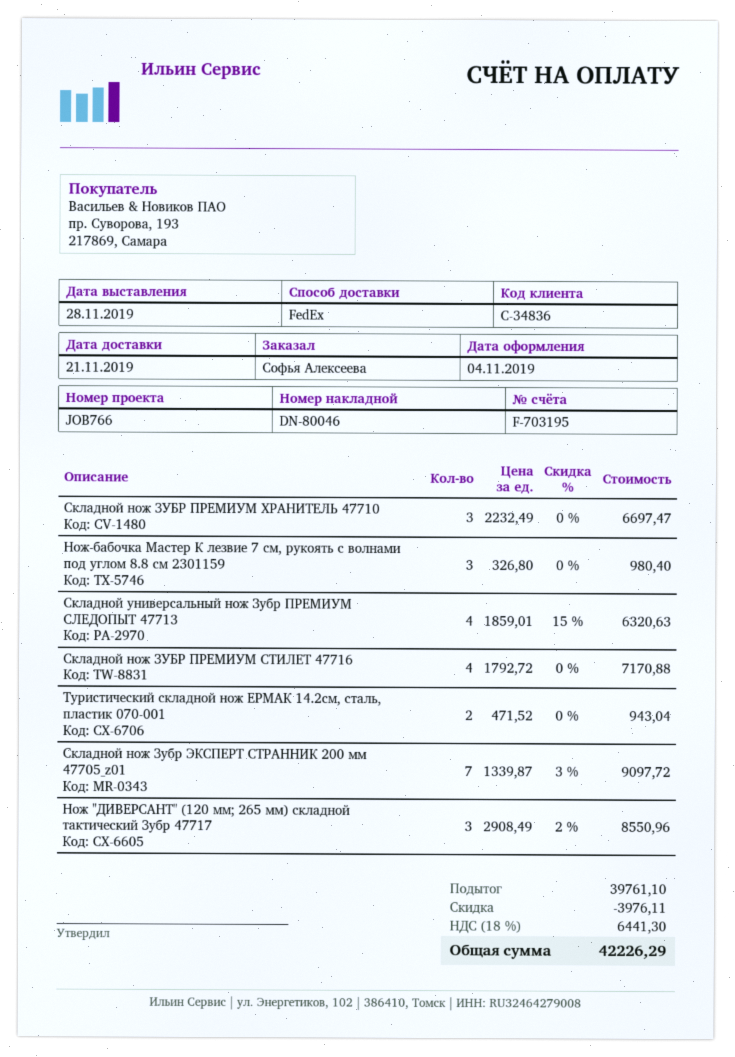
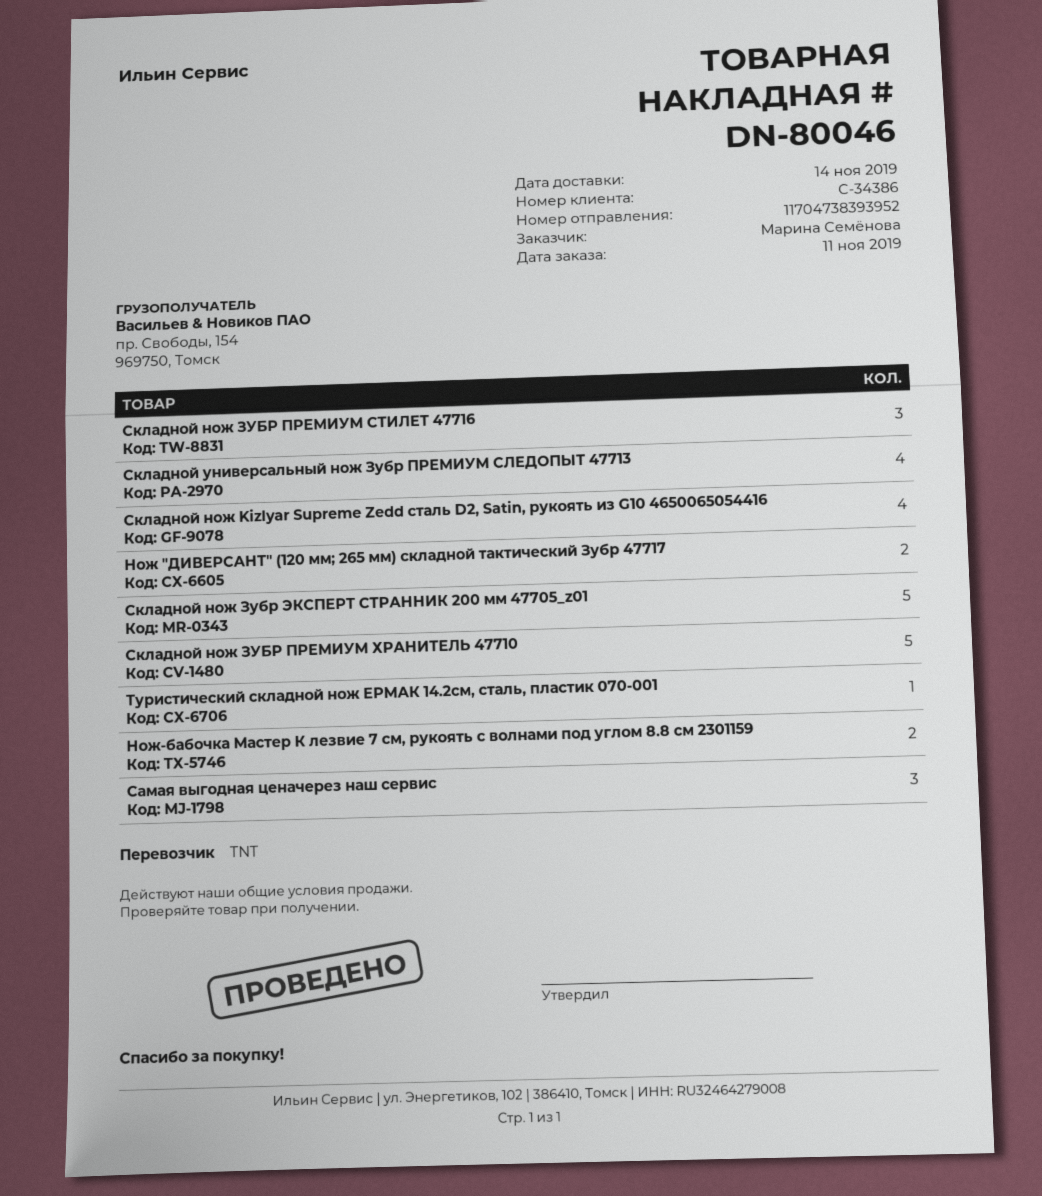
order date: 2019-11-04 -> 2019-11-11
delivery date: 2019-11-21 -> 2019-11-14
customer number: C-34836 -> C-34386
ordered by: Софья Алексеева -> Марина Семёнова
shipping method: FedEx -> TNT
Складной нож ЗУБР ПРЕМИУМ ХРАНИТЕЛЬ 47710: 3 -> 5
Нож-бабочка Мастер К лезвие 7 см, рукоять с волнами под углом 8.8 см 2301159: 3 -> 2
Складной нож ЗУБР ПРЕМИУМ СТИЛЕТ 47716: 4 -> 3
Туристический складной нож ЕРМАК 14.2см, сталь, пластик 070-001: 2 -> 1
Складной нож Зубр ЭКСПЕРТ СТРАННИК 200 мм 47705_z01: 7 -> 5
Нож "ДИВЕРСАНТ" (120 мм; 265 мм) складной тактический Зубр 47717: 3 -> 2
Складной нож Kizlyar Supreme Zedd cталь D2, Satin, рукоять из G10 4650065054416: none -> 4
Самая выгодная ценачерез наш сервис: none -> 3

